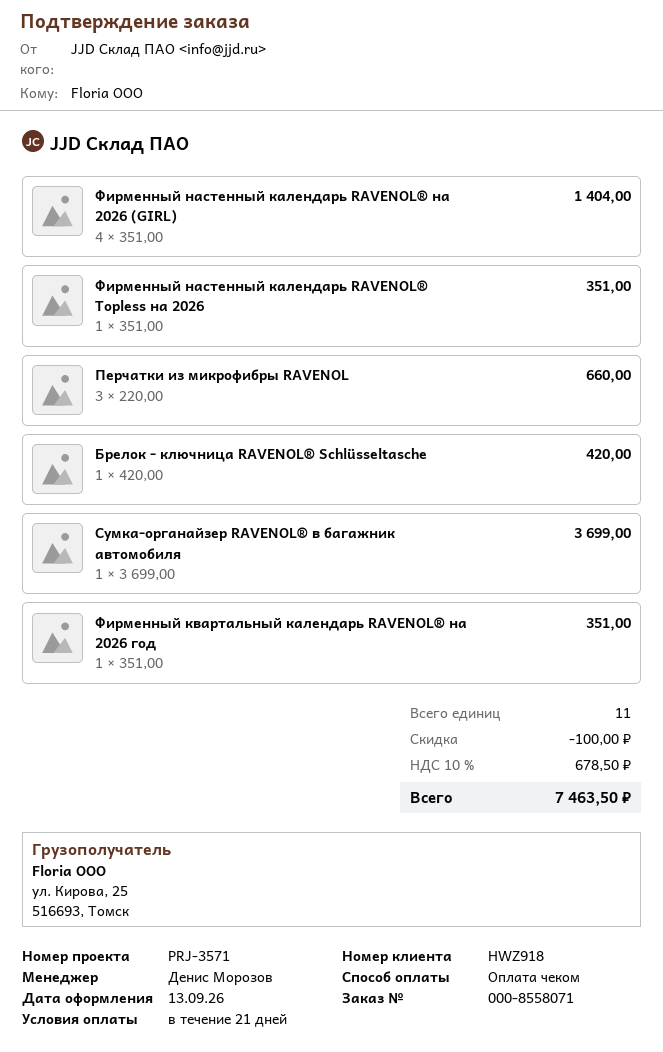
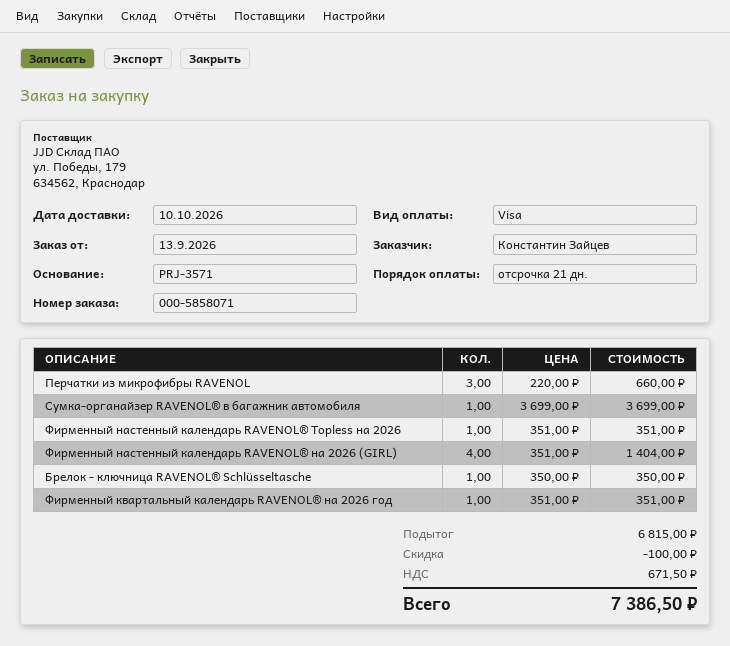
order number: 000-8558071 -> 000-5858071
payment method: cheque -> Visa
Брелок - ключница RAVENOL® Schlüsseltasche: 1 x 420.00 = 420.00 -> 1 x 350.00 = 350.00
tax: 678.50 -> 671.50
total: 7463.50 -> 7386.50

